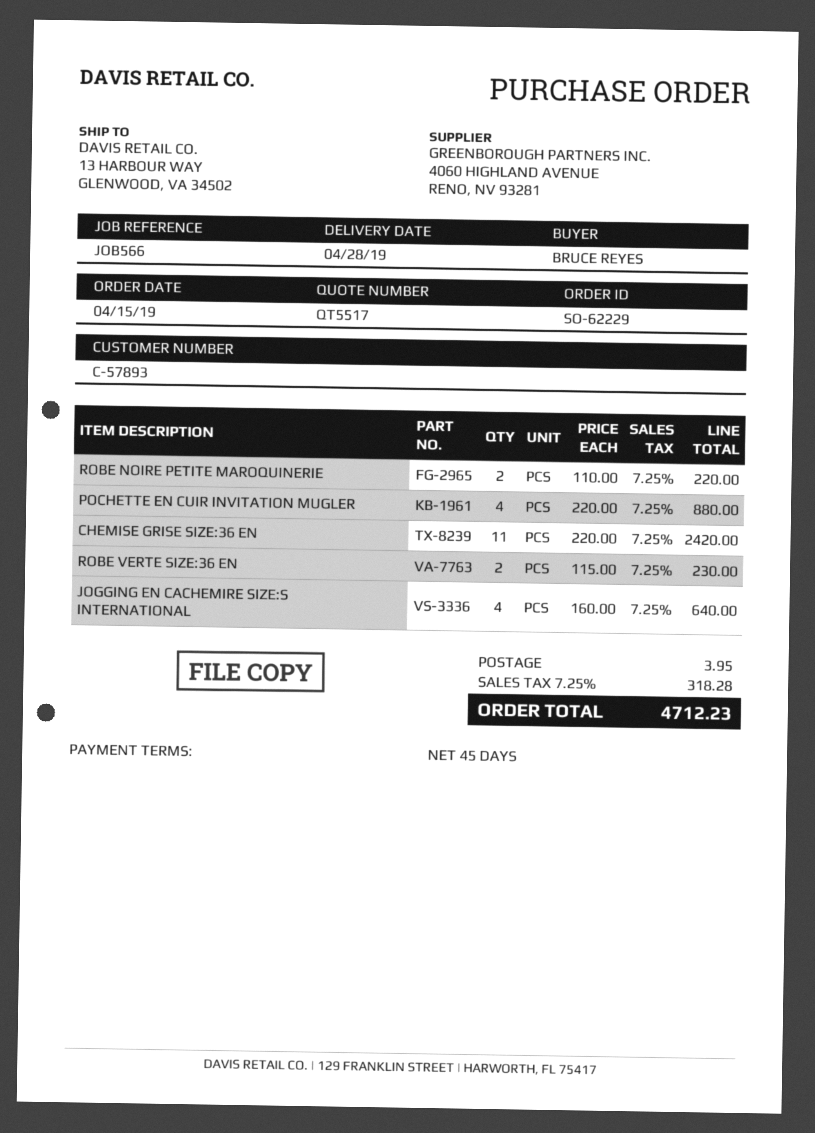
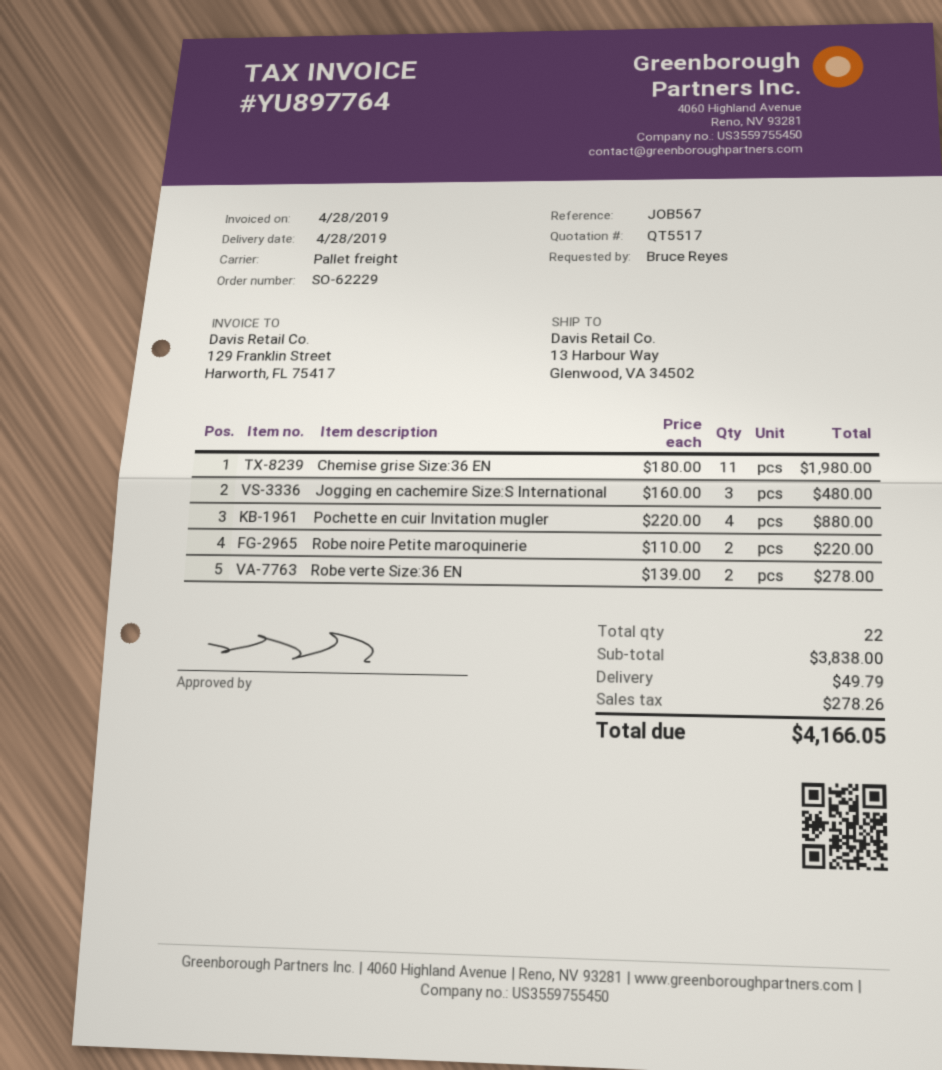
reference: JOB566 -> JOB567
CHEMISE GRISE SIZE:36 EN: 11 x 220.00 = 2420.00 -> 11 x 180.00 = 1980.00
ROBE VERTE SIZE:36 EN: 2 x 115.00 = 230.00 -> 2 x 139.00 = 278.00
JOGGING EN CACHEMIRE SIZE:S INTERNATIONAL: 4 x 160.00 = 640.00 -> 3 x 160.00 = 480.00
shipping: 3.95 -> 49.79
tax: 318.28 -> 278.26
total: 4712.23 -> 4166.05

